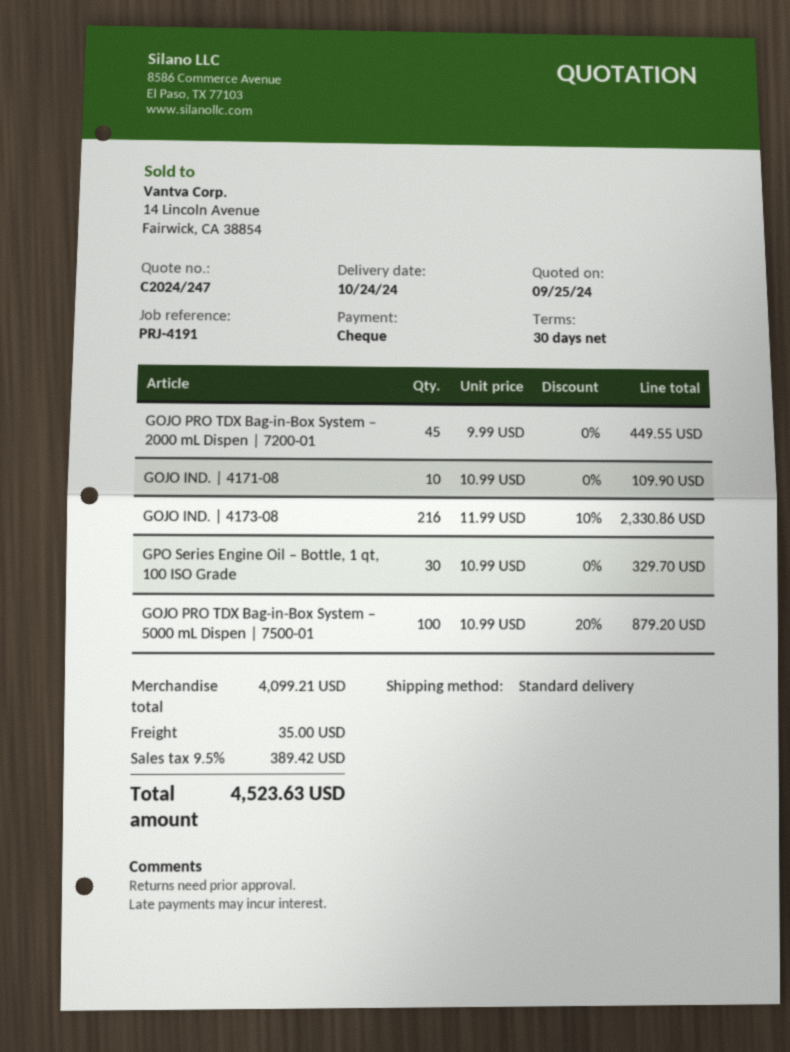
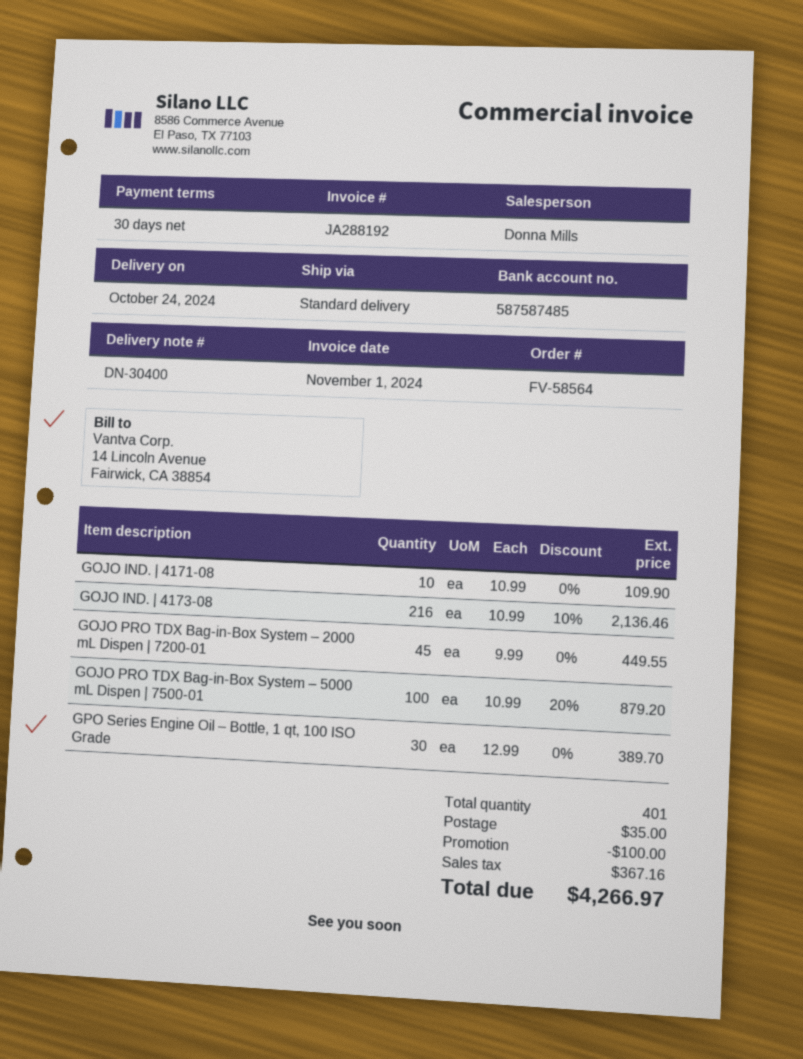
GOJO IND. | 4173-08: 216 x 11.99 - 10% = 2330.86 -> 216 x 10.99 - 10% = 2136.46
GPO Series Engine Oil – Bottle, 1 qt, 100 ISO Grade: 30 x 10.99 = 329.70 -> 30 x 12.99 = 389.70
discount: none -> 100.00
tax: 389.42 -> 367.16
total: 4523.63 -> 4266.97

